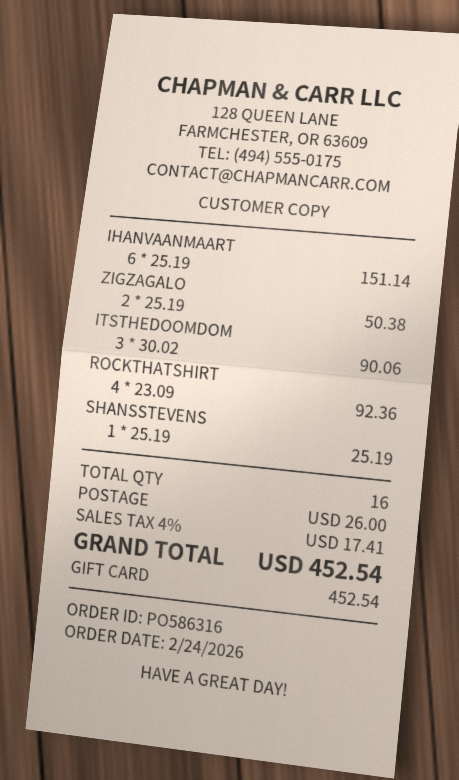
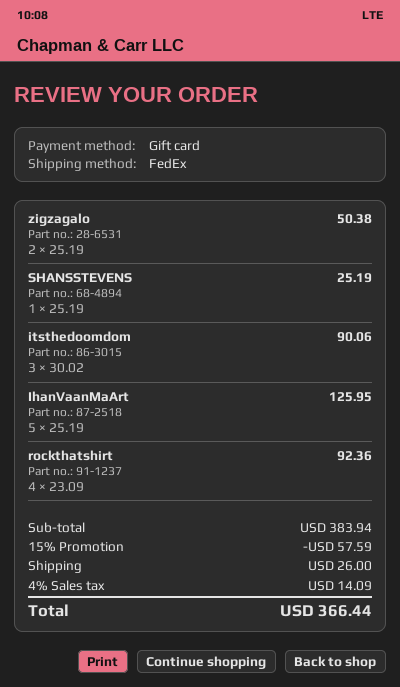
IHANVAANMAART: 6 x 25.19 = 151.14 -> 5 x 25.19 = 125.95
discount: none -> 15% = 57.59
tax: 4% = 17.41 -> 4% = 14.09
total: 452.54 -> 366.44

